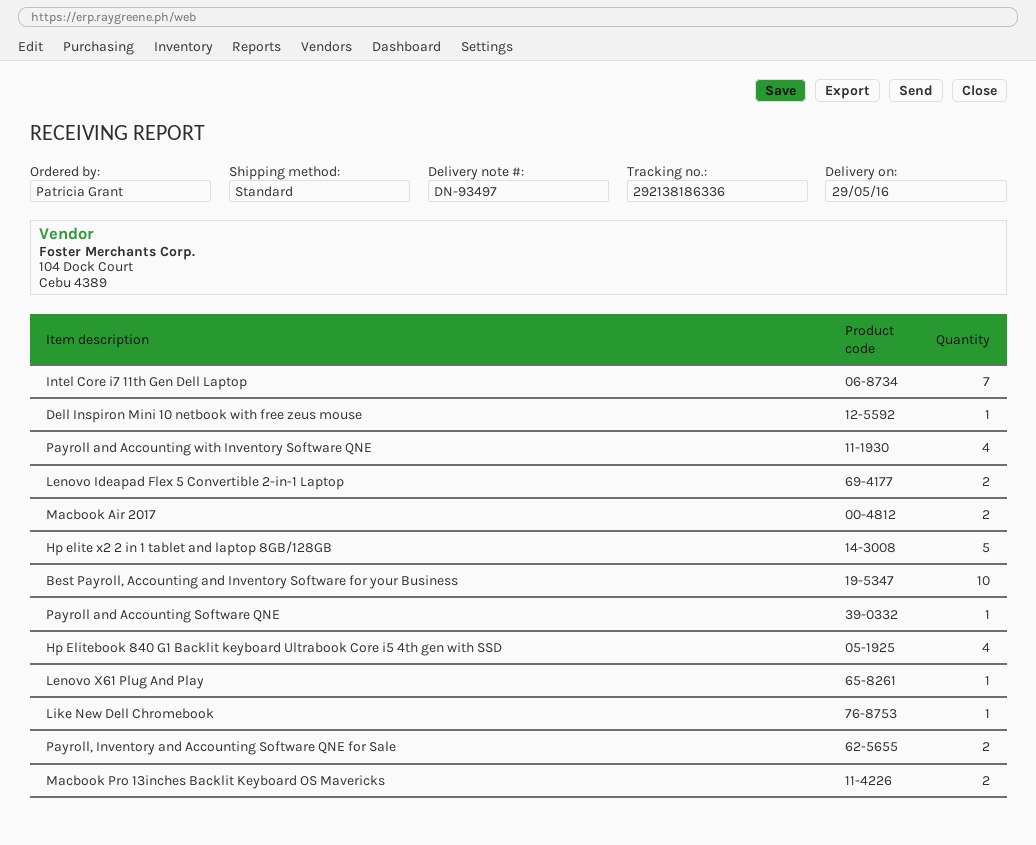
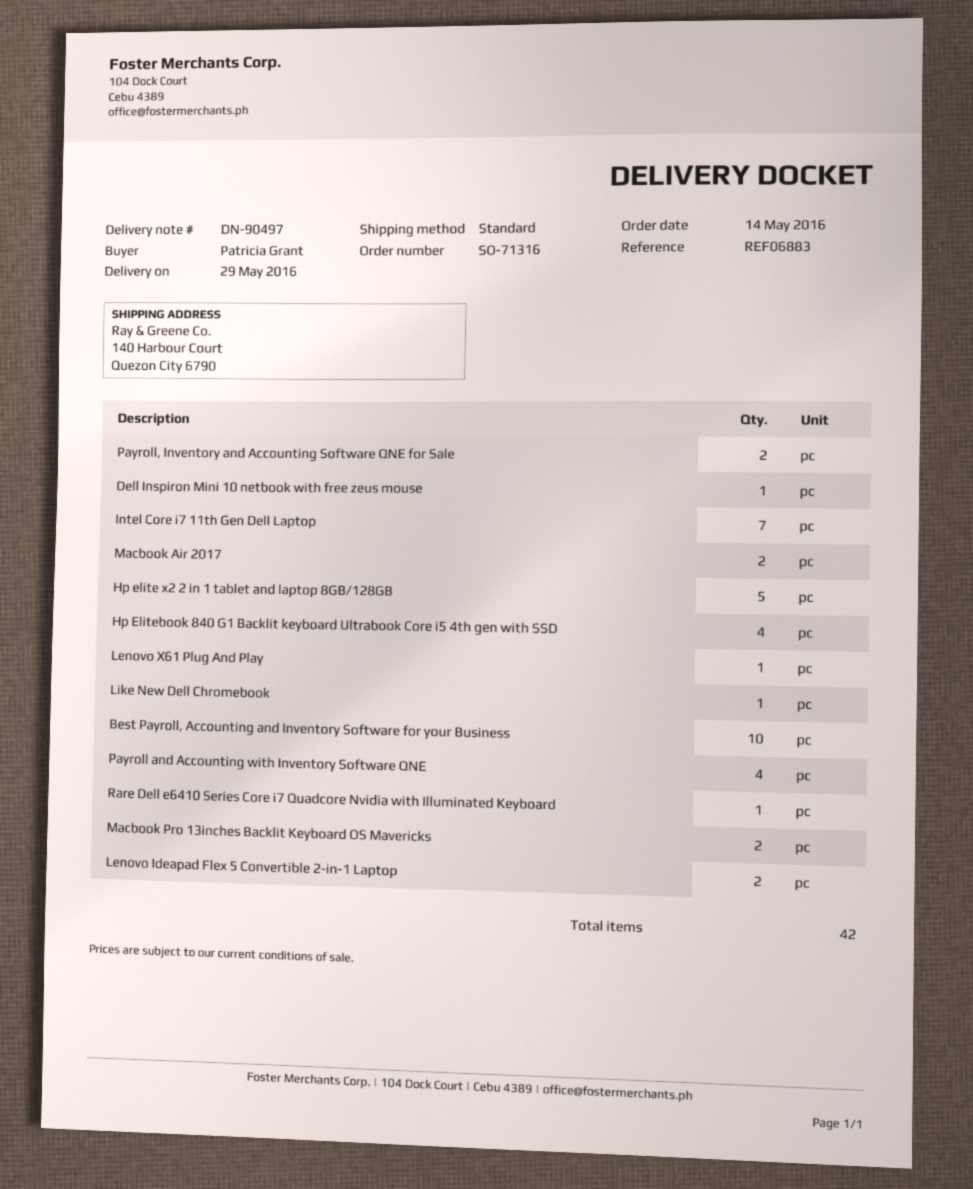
delivery note number: DN-93497 -> DN-90497
Payroll and Accounting Software QNE: 1 -> none
Rare Dell e6410 Series Core i7 Quadcore Nvidia with Illuminated Keyboard: none -> 1

